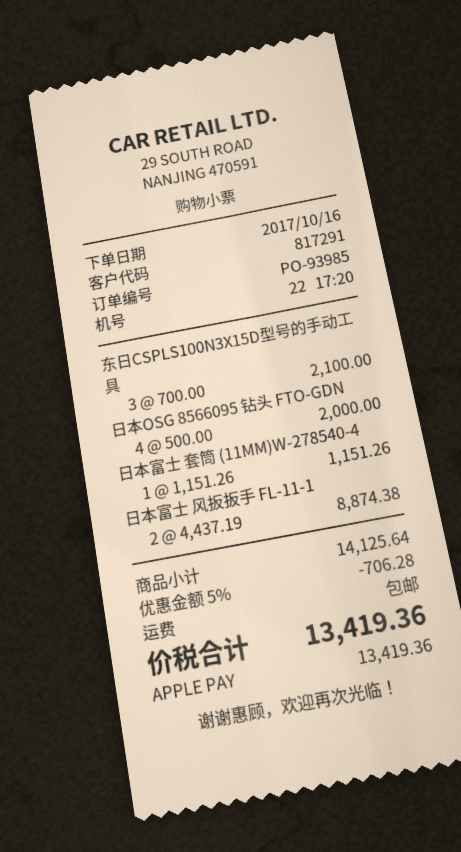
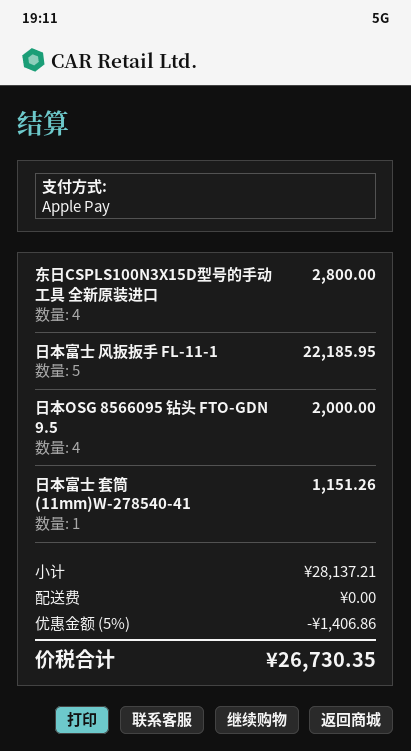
东日CSPLS100N3X15D型号的手动工具: 3 for 2100.00 -> 4 for 2800.00
日本富士 风扳扳手 FL-11-1: 2 for 8874.38 -> 5 for 22185.95
subtotal: 14125.64 -> 28137.21
discount: 5% = 706.28 -> 5% = 1406.86
total: 13419.36 -> 26730.35

